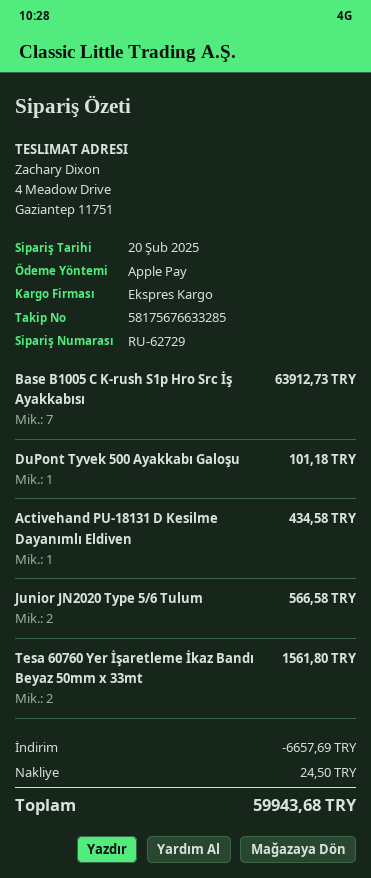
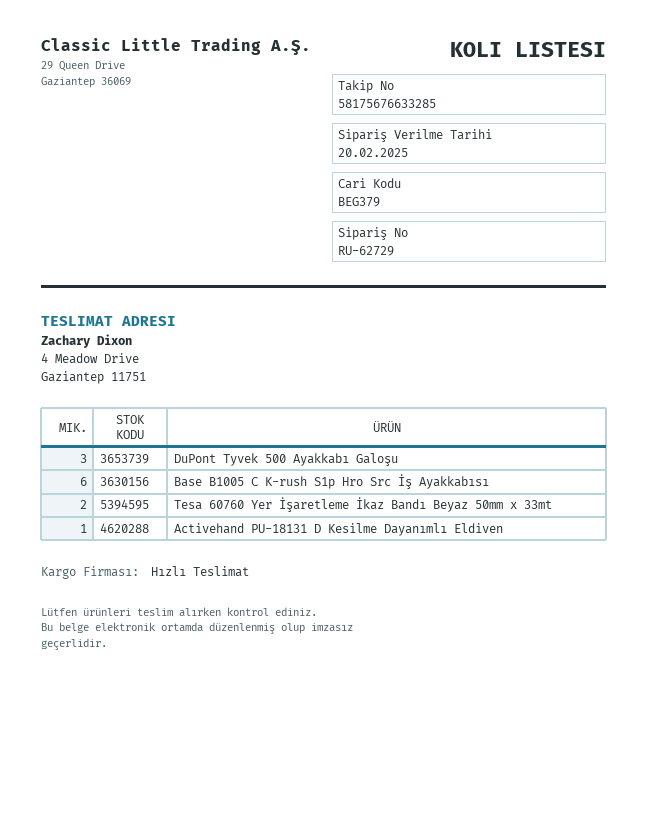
Base B1005 C K-rush S1p Hro Src İş Ayakkabısı: 7 -> 6
DuPont Tyvek 500 Ayakkabı Galoşu: 1 -> 3
Junior JN2020 Type 5/6 Tulum: 2 -> none

